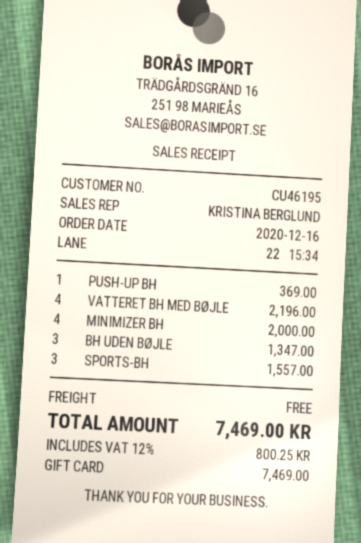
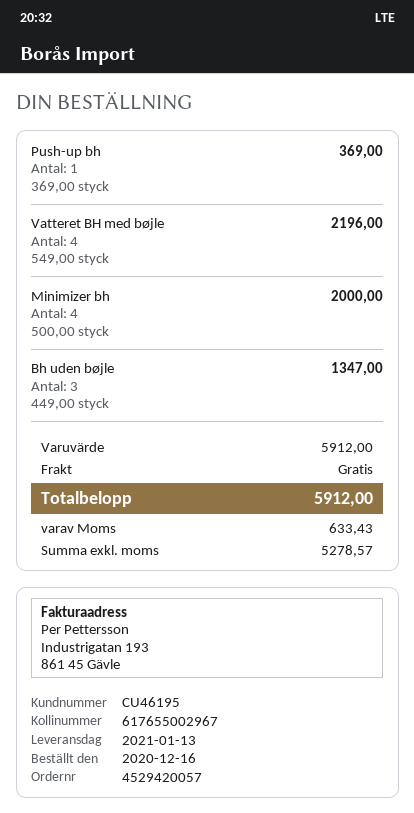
SPORTS-BH: 3 for 1557.00 -> none
tax: 800.25 -> 633.43
total: 7469.00 -> 5912.00

